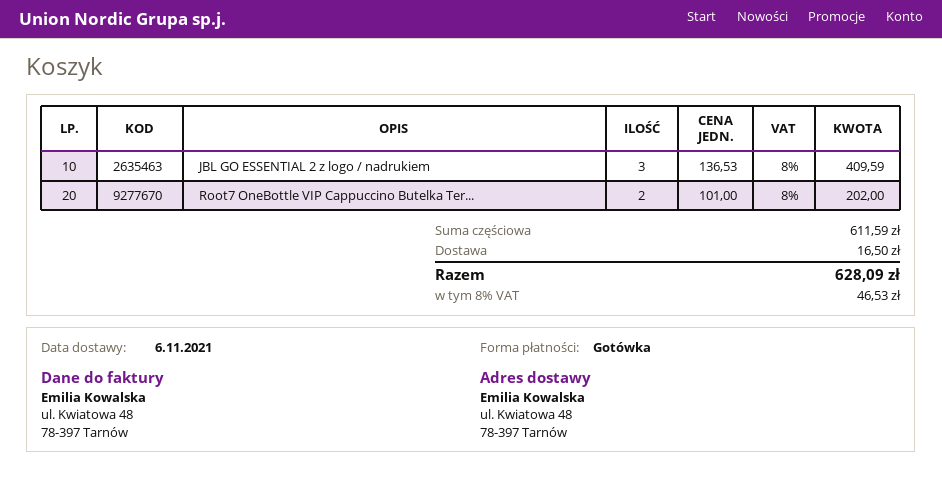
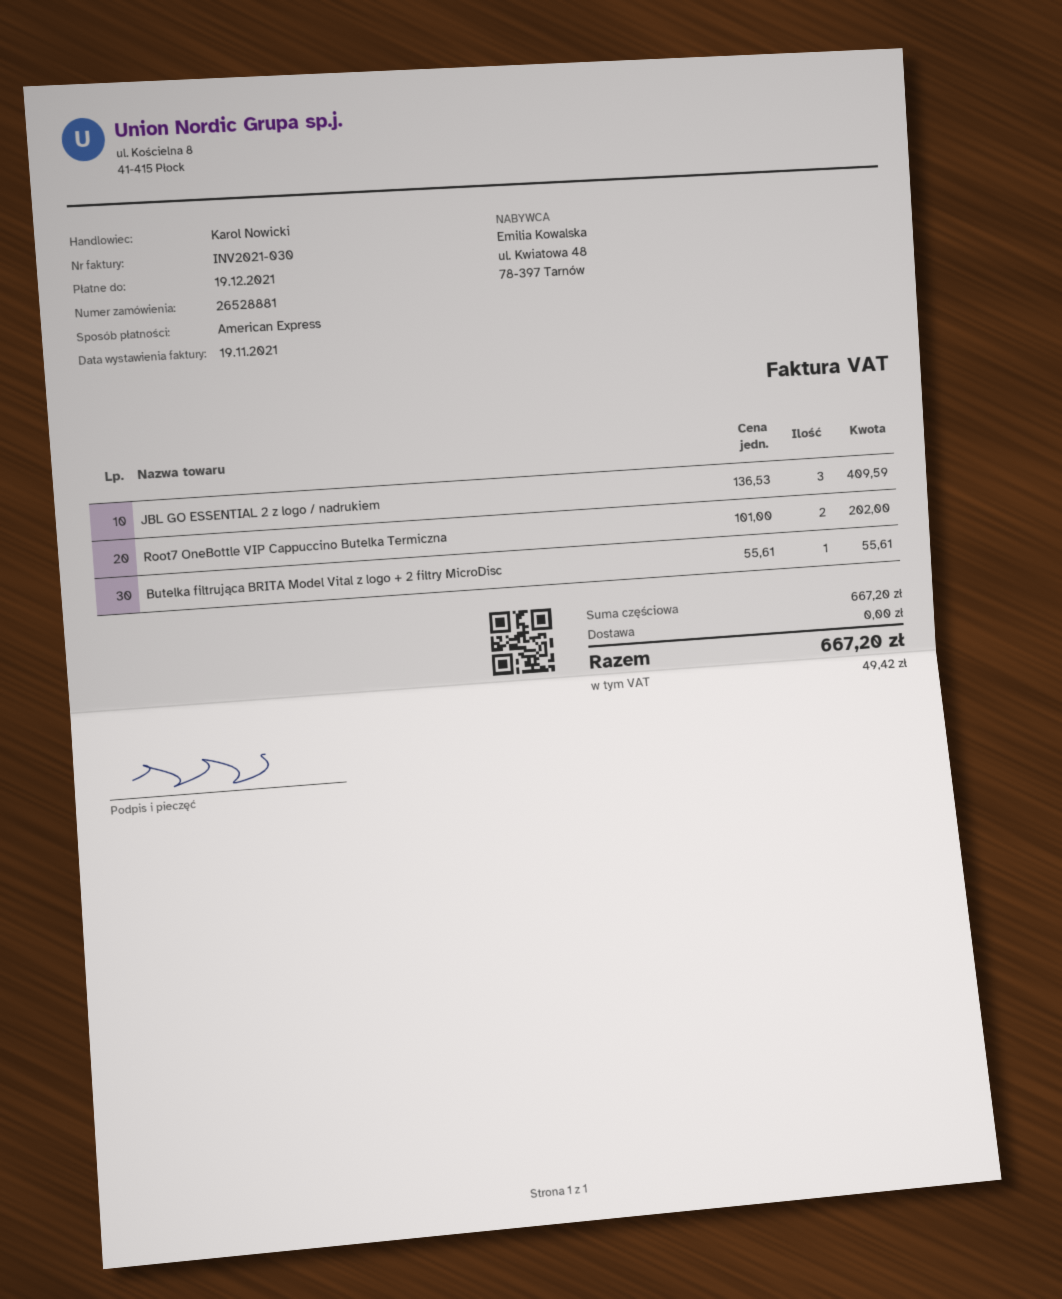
payment method: cash -> American Express
Butelka filtrująca BRITA Model Vital z logo + 2 filtry MicroDisc: none -> 1 x 55.61 = 55.61
subtotal: 611.59 -> 667.20
shipping: 16.50 -> 0.00
tax: 46.53 -> 49.42
total: 628.09 -> 667.20

